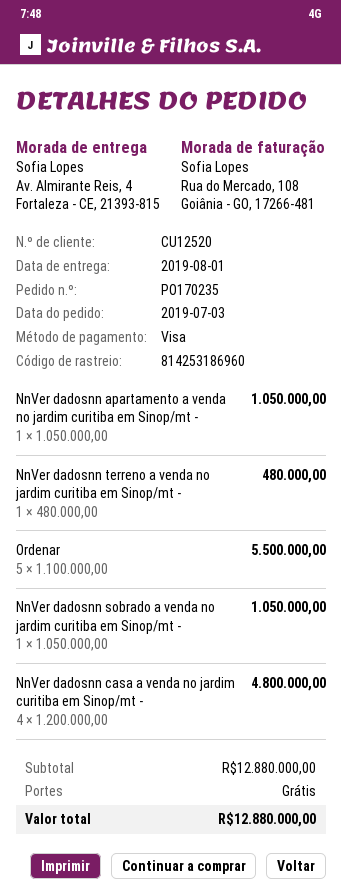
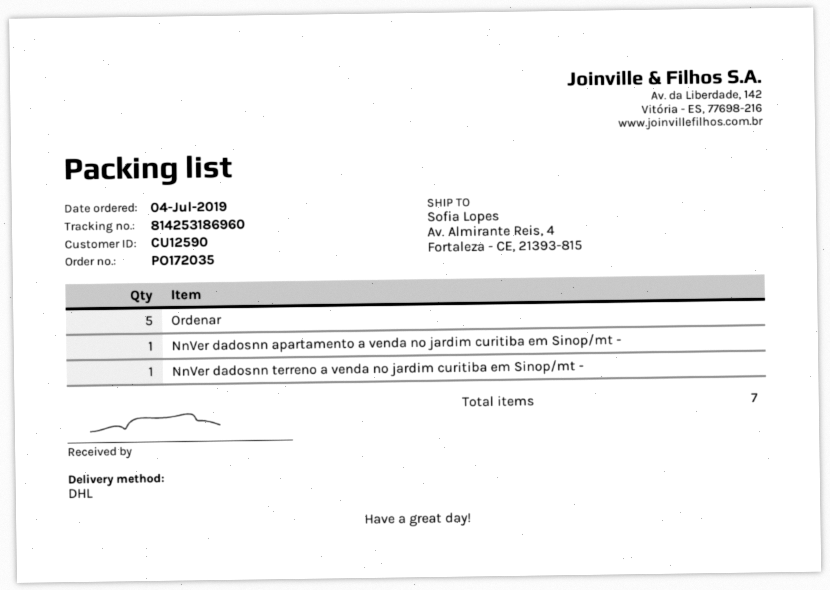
order number: PO170235 -> PO172035
order date: 2019-07-03 -> 2019-07-04
customer number: CU12520 -> CU12590
NnVer dadosnn sobrado a venda no jardim curitiba em Sinop/mt -: 1 -> none
NnVer dadosnn casa a venda no jardim curitiba em Sinop/mt -: 4 -> none

